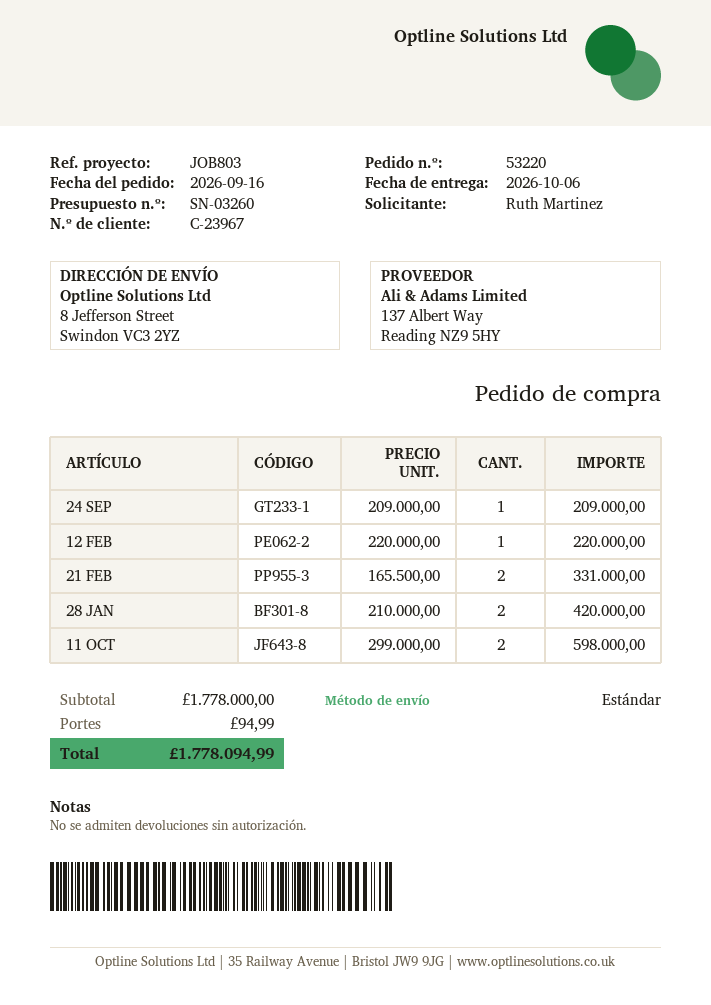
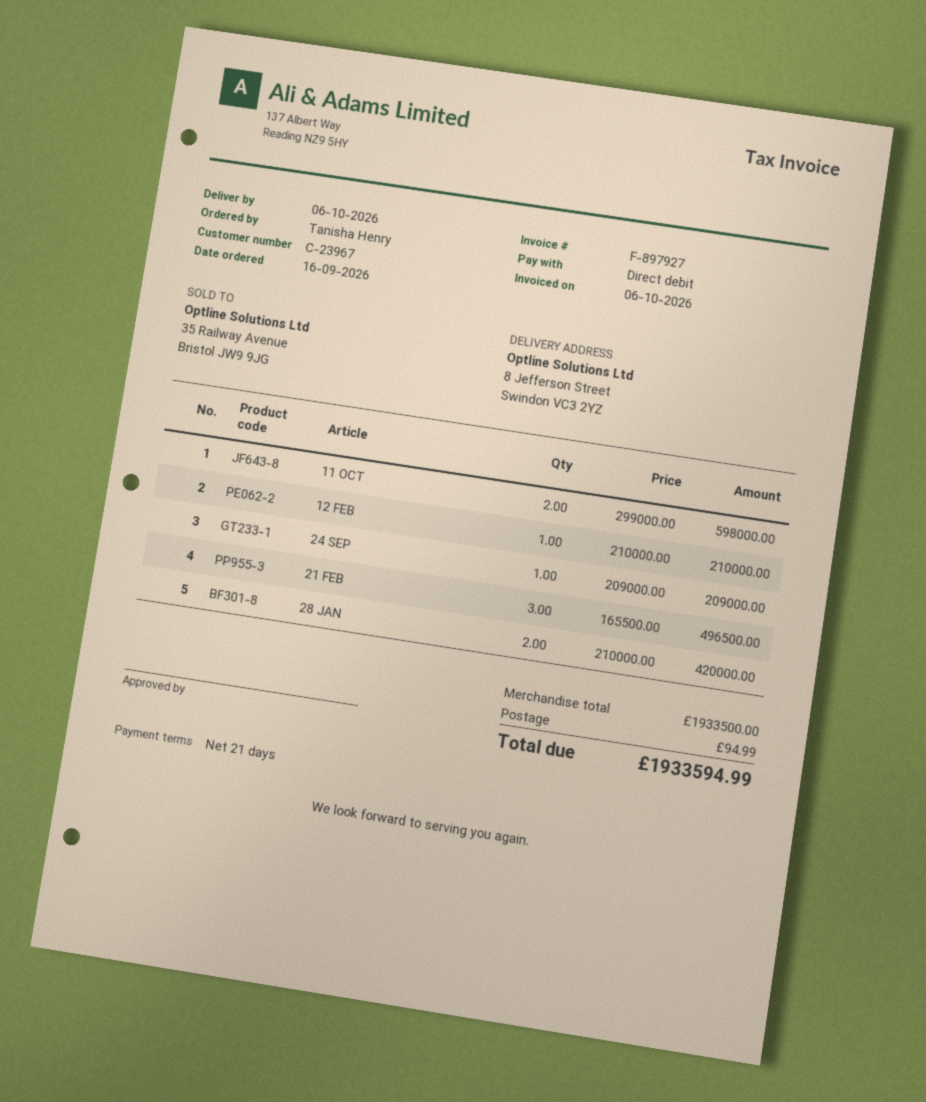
ordered by: Ruth Martinez -> Tanisha Henry
12 FEB: 1 x 220000.00 = 220000.00 -> 1 x 210000.00 = 210000.00
21 FEB: 2 x 165500.00 = 331000.00 -> 3 x 165500.00 = 496500.00
subtotal: 1778000.00 -> 1933500.00
total: 1778094.99 -> 1933594.99

